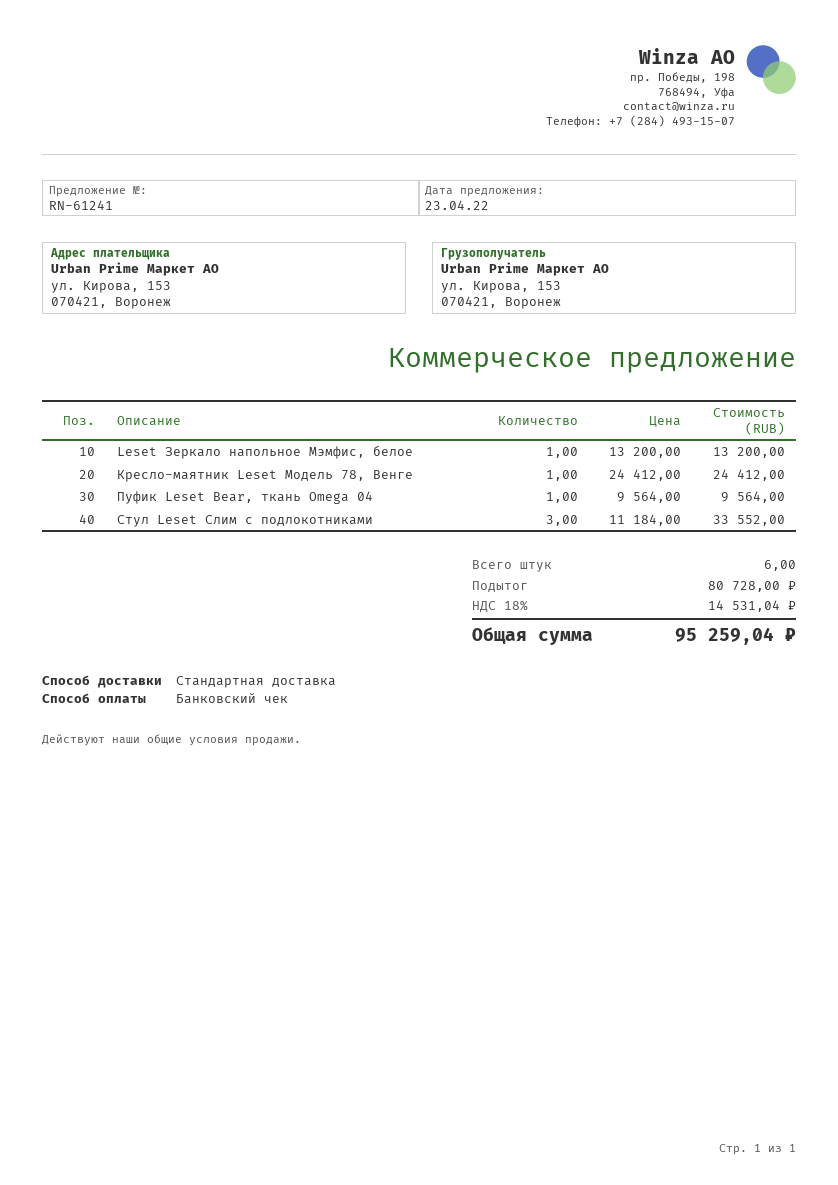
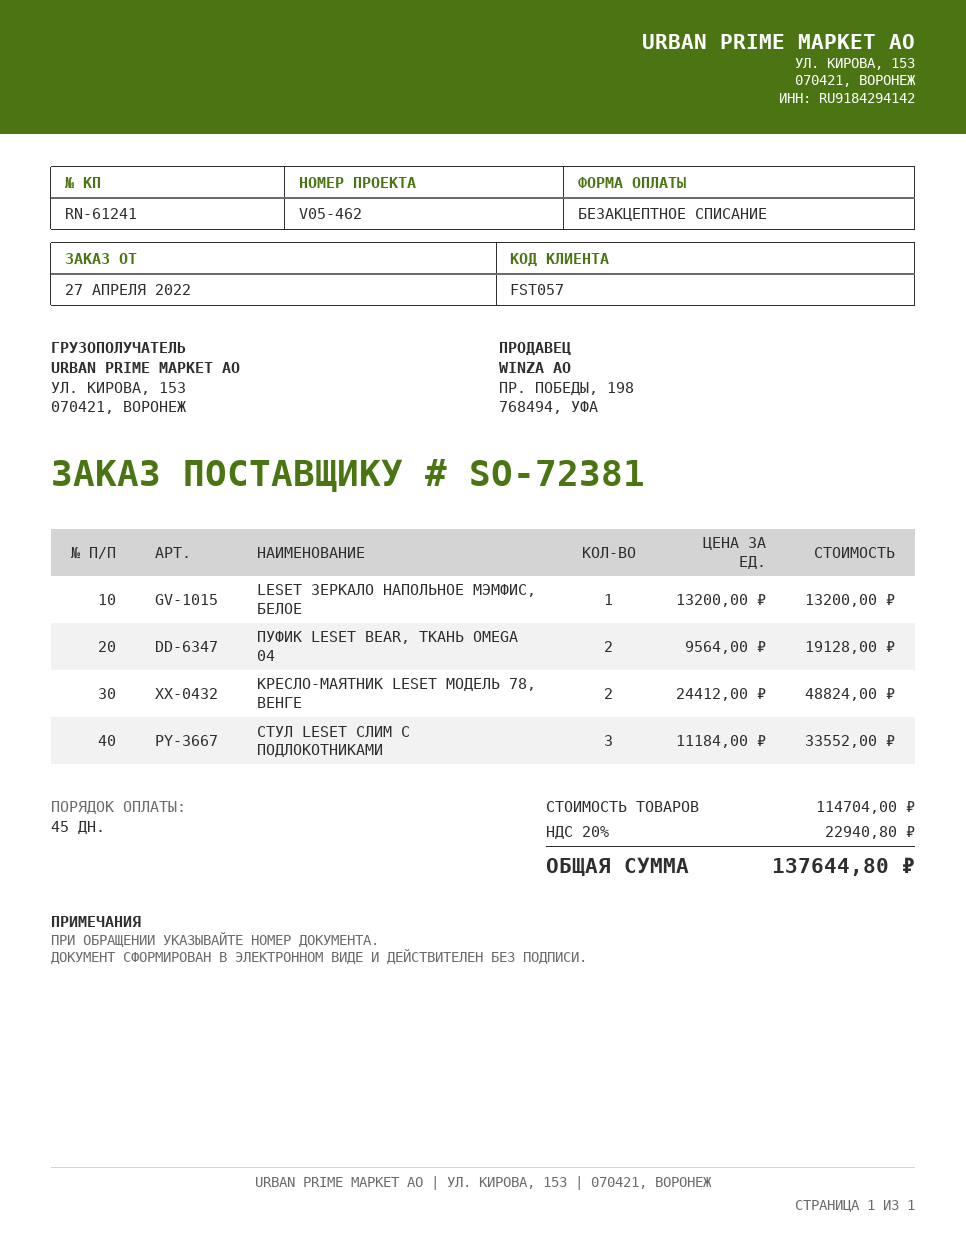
payment method: cheque -> direct debit
Кресло-маятник Leset Модель 78, Венге: 1 x 24412.00 = 24412.00 -> 2 x 24412.00 = 48824.00
Пуфик Leset Bear, ткань Omega 04: 1 x 9564.00 = 9564.00 -> 2 x 9564.00 = 19128.00
subtotal: 80728.00 -> 114704.00
tax: 18% = 14531.04 -> 20% = 22940.80
total: 95259.04 -> 137644.80

